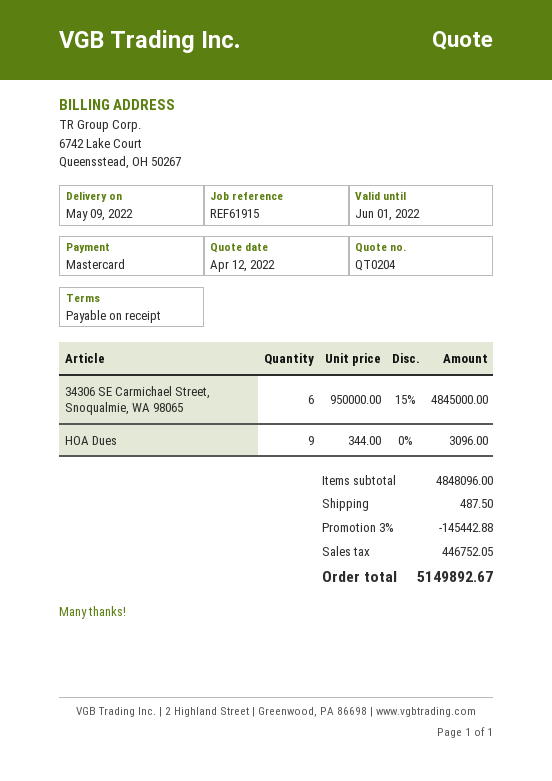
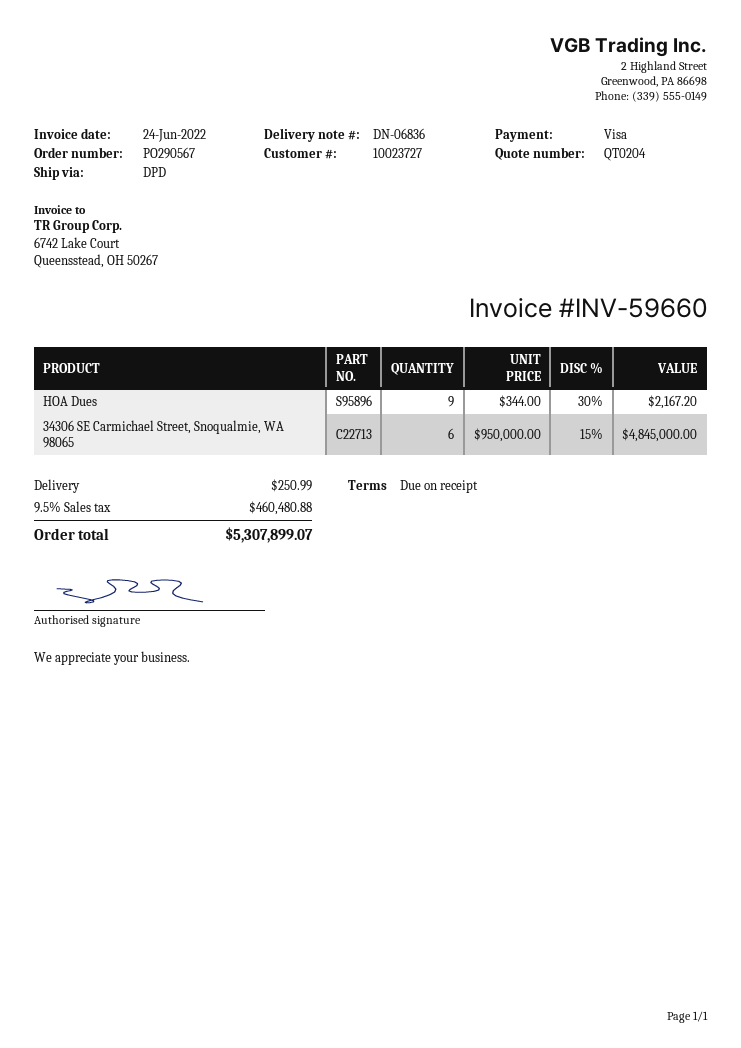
payment method: Mastercard -> Visa
HOA Dues: 9 x 344.00 = 3096.00 -> 9 x 344.00 - 30% = 2167.20
discount: 3% = 145442.88 -> none
shipping: 487.50 -> 250.99
tax: 446752.05 -> 460480.88
total: 5149892.67 -> 5307899.07

